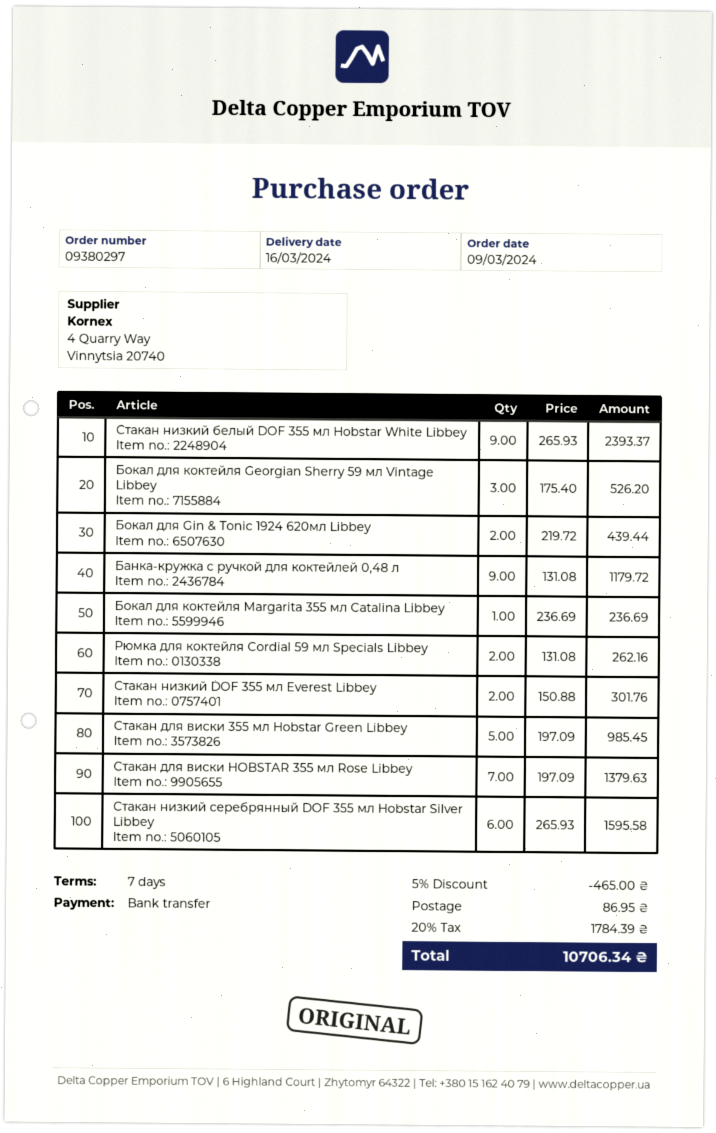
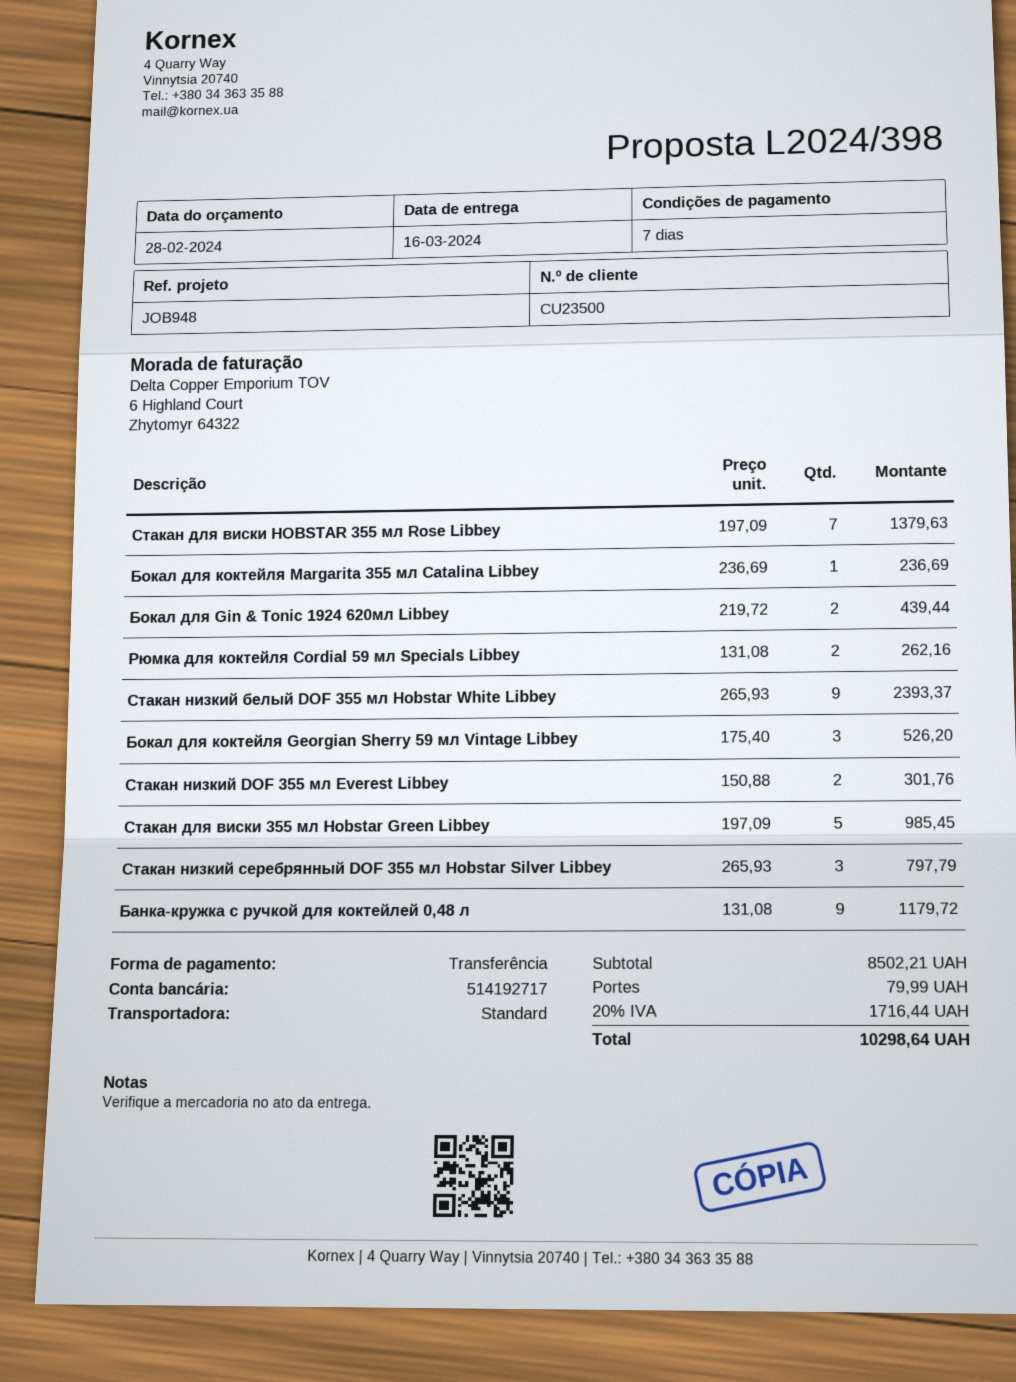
Стакан низкий серебрянный DOF 355 мл Hobstar Silver Libbey: 6 x 265.93 = 1595.58 -> 3 x 265.93 = 797.79
discount: 5% = 465.00 -> none
shipping: 86.95 -> 79.99
tax: 20% = 1784.39 -> 20% = 1716.44
total: 10706.34 -> 10298.64

